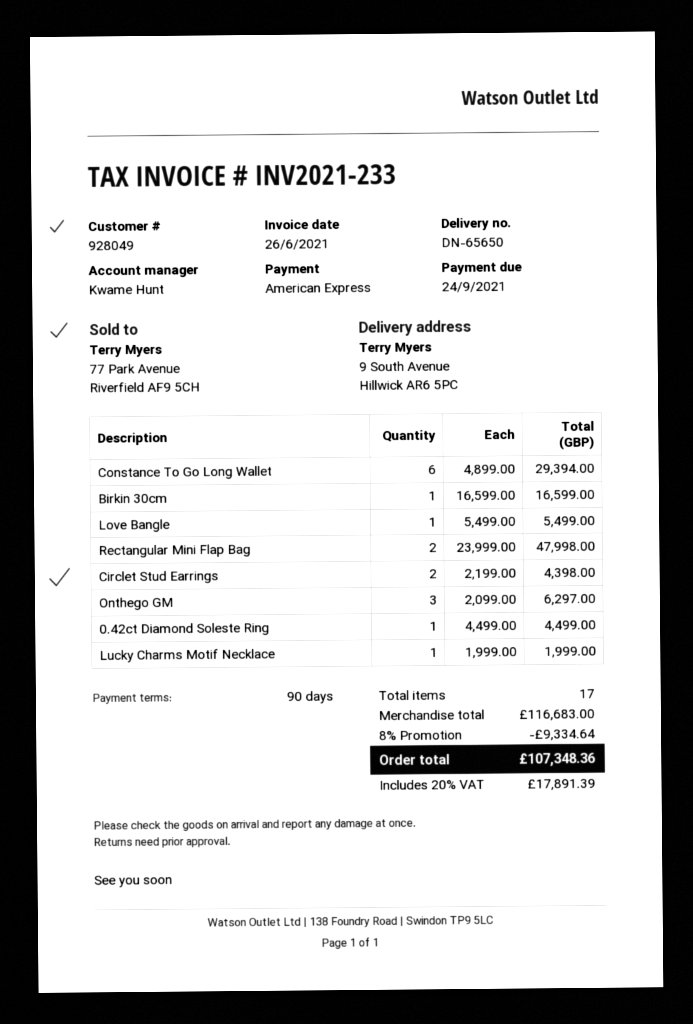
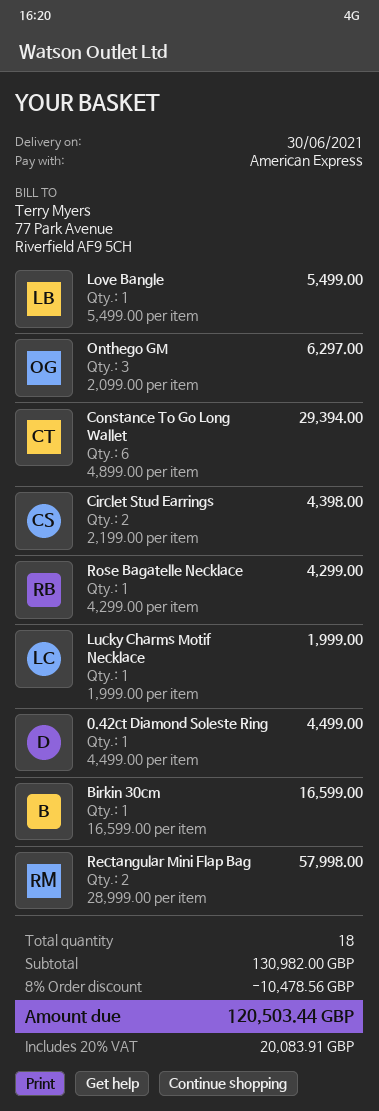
Rectangular Mini Flap Bag: 2 x 23999.00 = 47998.00 -> 2 x 28999.00 = 57998.00
Rose Bagatelle Necklace: none -> 1 x 4299.00 = 4299.00
total quantity: 17 -> 18
subtotal: 116683.00 -> 130982.00
discount: 8% = 9334.64 -> 8% = 10478.56
tax: 20% = 17891.39 -> 20% = 20083.91
total: 107348.36 -> 120503.44

